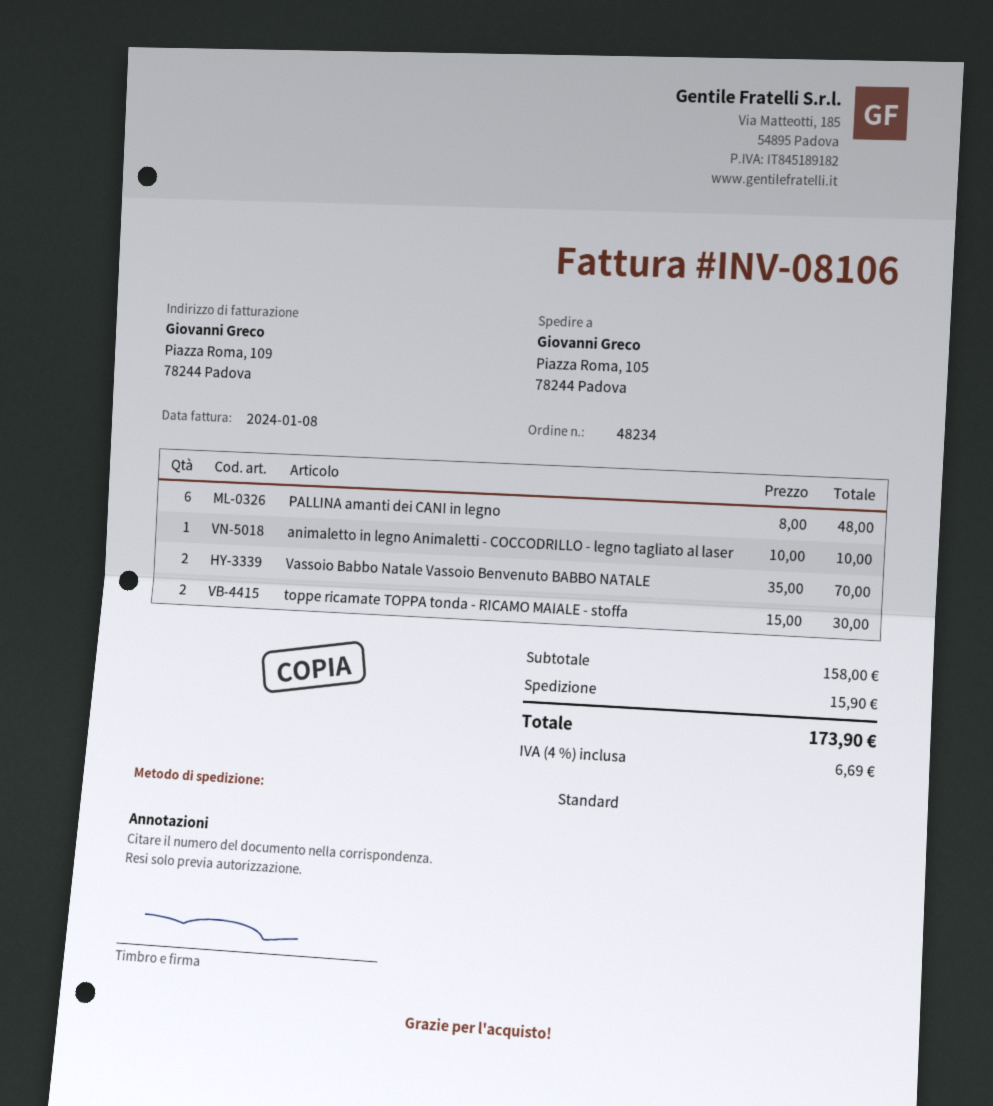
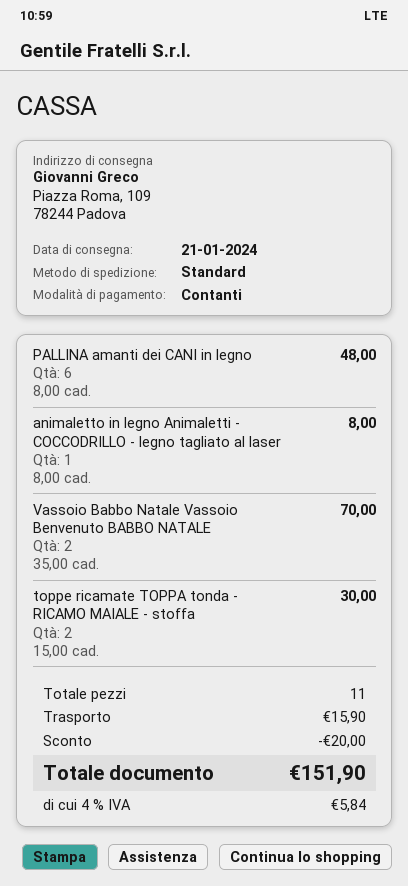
ship to: Piazza Roma, 105, 78244 Padova -> Piazza Roma, 109, 78244 Padova
animaletto in legno Animaletti - COCCODRILLO - legno tagliato al laser: 1 x 10.00 = 10.00 -> 1 x 8.00 = 8.00
discount: none -> 20.00
tax: 4% = 6.69 -> 4% = 5.84
total: 173.90 -> 151.90

